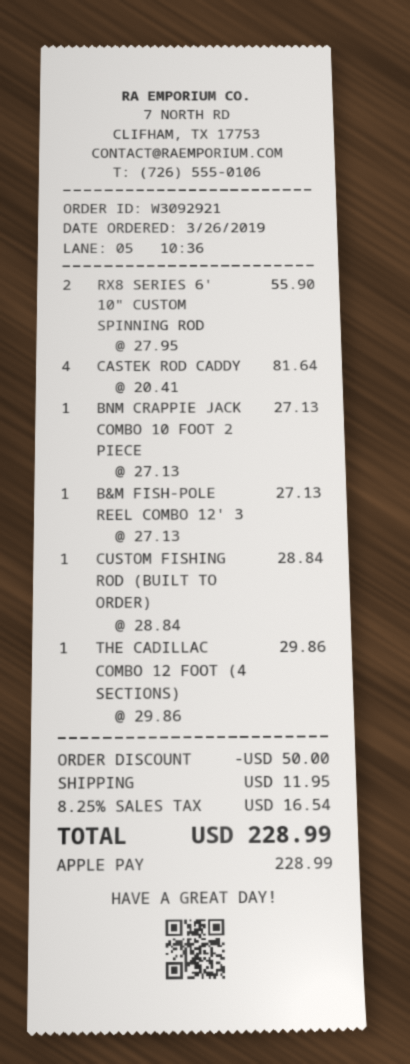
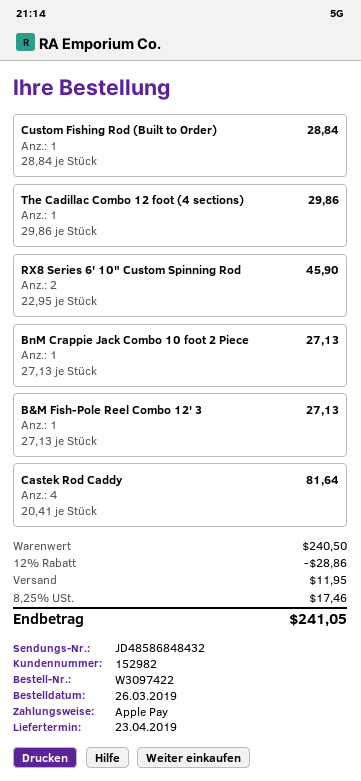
order number: W3092921 -> W3097422
RX8 SERIES 6' 10" CUSTOM SPINNING ROD: 2 x 27.95 = 55.90 -> 2 x 22.95 = 45.90
discount: 50.00 -> 28.86
tax: 8.25% = 16.54 -> 8.25% = 17.46
total: 228.99 -> 241.05

